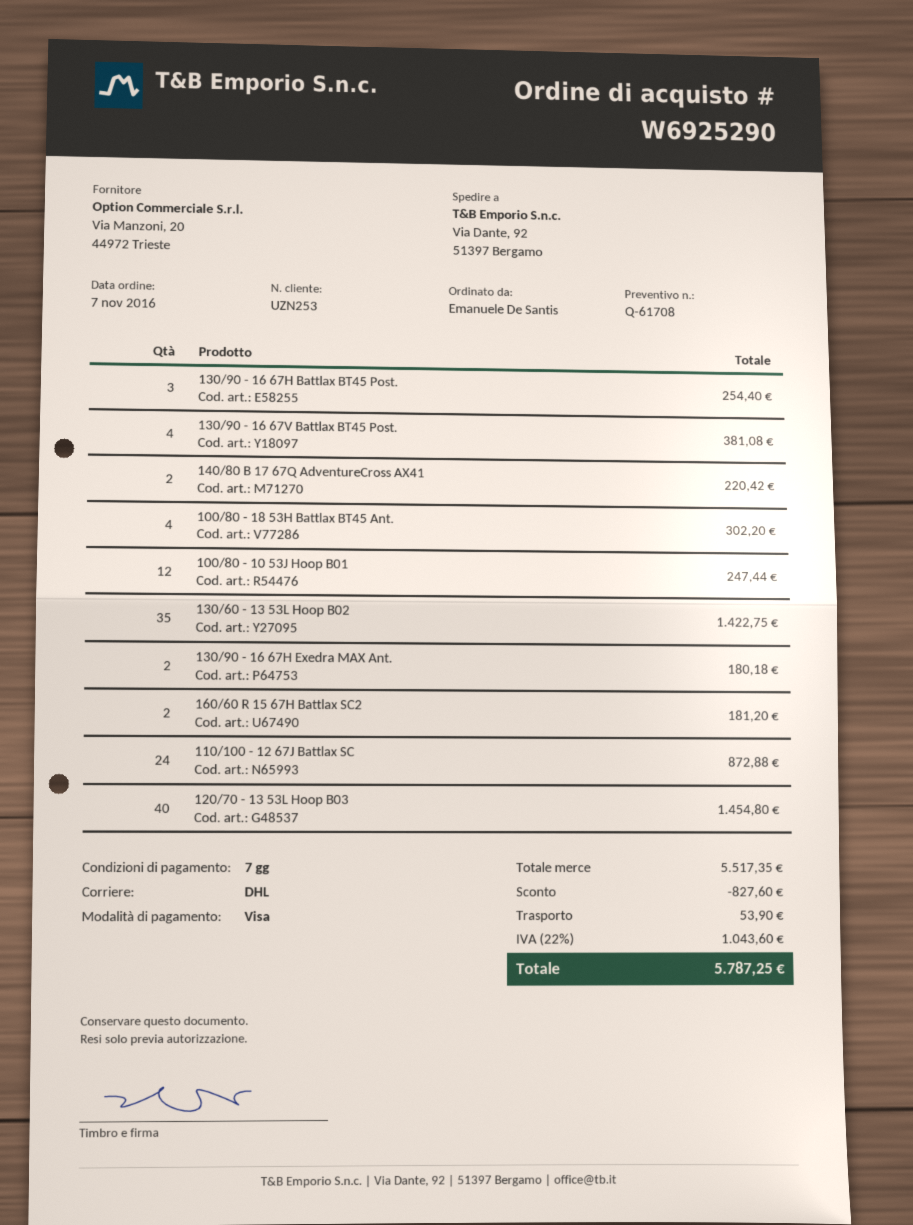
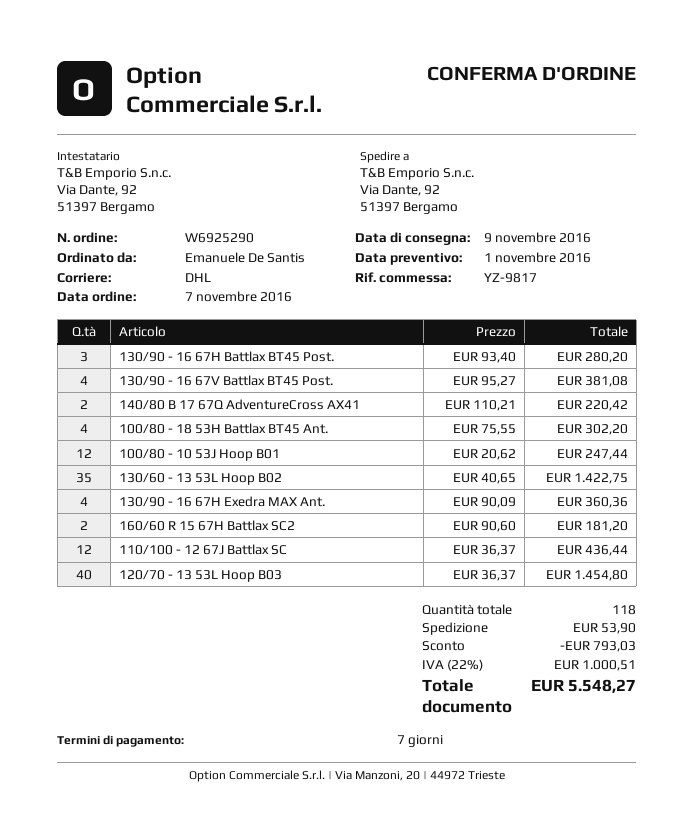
130/90 - 16 67H Battlax BT45 Post.: 3 for 254.40 -> 3 for 280.20
130/90 - 16 67H Exedra MAX Ant.: 2 for 180.18 -> 4 for 360.36
110/100 - 12 67J Battlax SC: 24 for 872.88 -> 12 for 436.44
discount: 827.60 -> 793.03
tax: 22% = 1043.60 -> 22% = 1000.51
total: 5787.25 -> 5548.27

